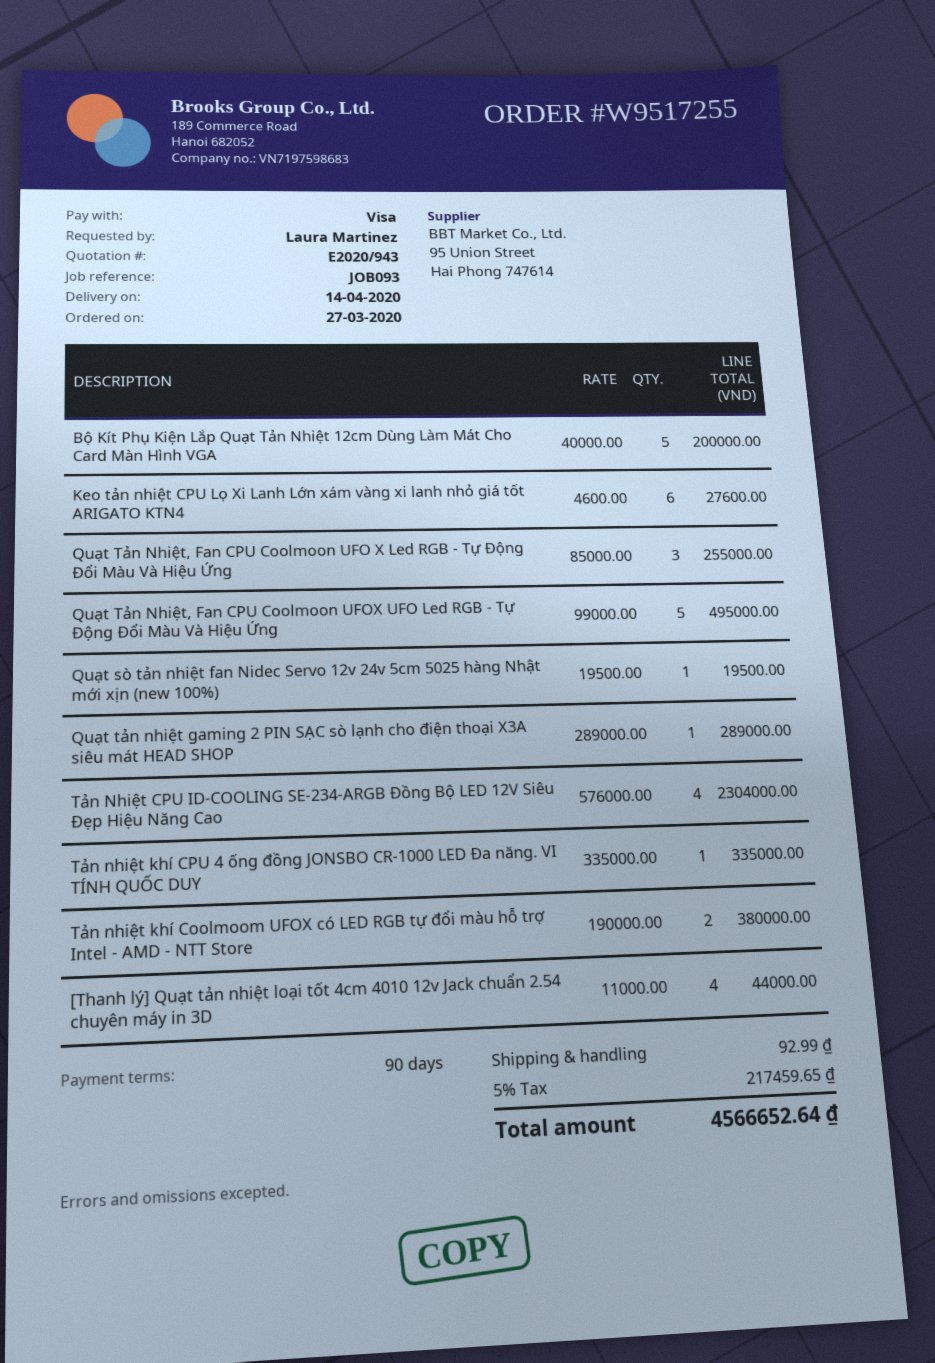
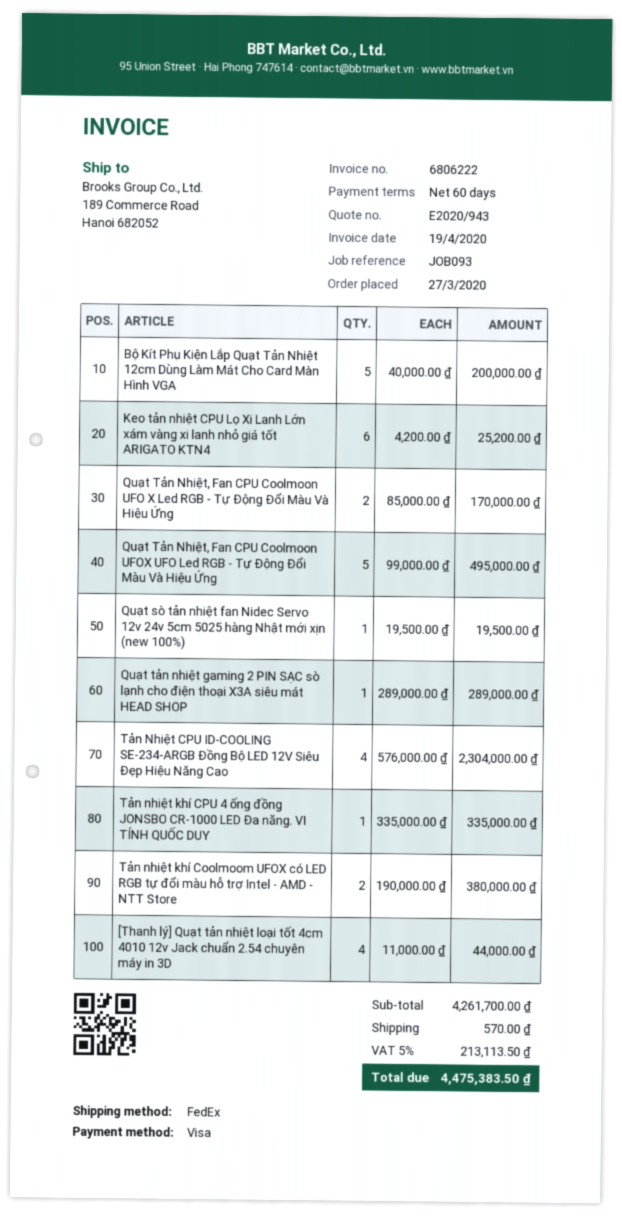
payment terms: 90 days -> 60 days
Keo tản nhiệt CPU Lọ Xi Lanh Lớn xám vàng xi lanh nhỏ giá tốt ARIGATO KTN4: 6 x 4600.00 = 27600.00 -> 6 x 4200.00 = 25200.00
Quạt Tản Nhiệt, Fan CPU Coolmoon UFO X Led RGB - Tự Động Đổi Màu Và Hiệu Ứng: 3 x 85000.00 = 255000.00 -> 2 x 85000.00 = 170000.00
shipping: 92.99 -> 570.00
tax: 5% = 217459.65 -> 5% = 213113.50
total: 4566652.64 -> 4475383.50

